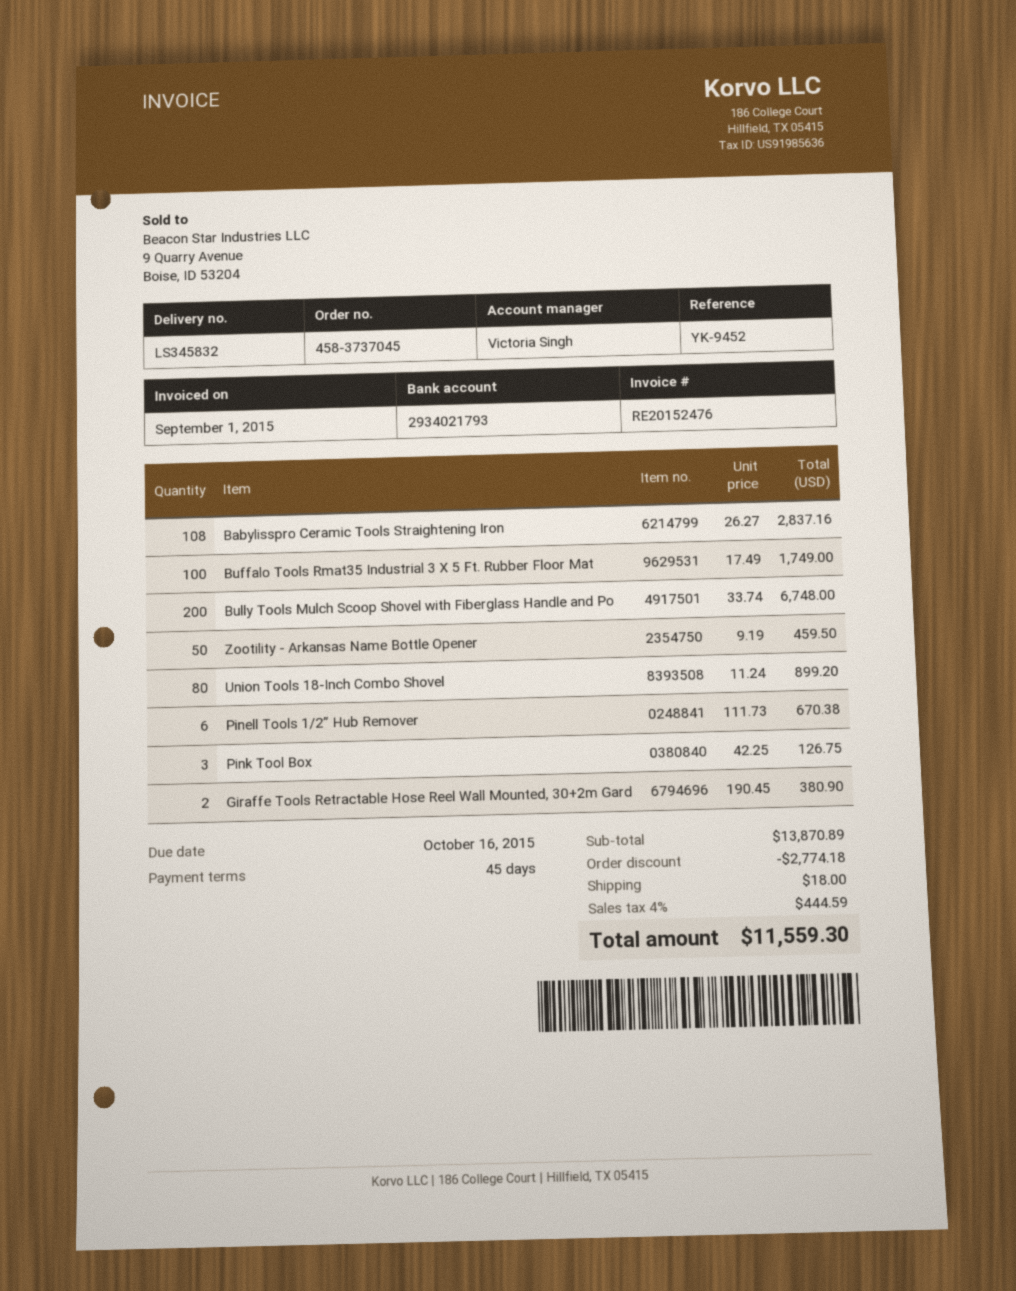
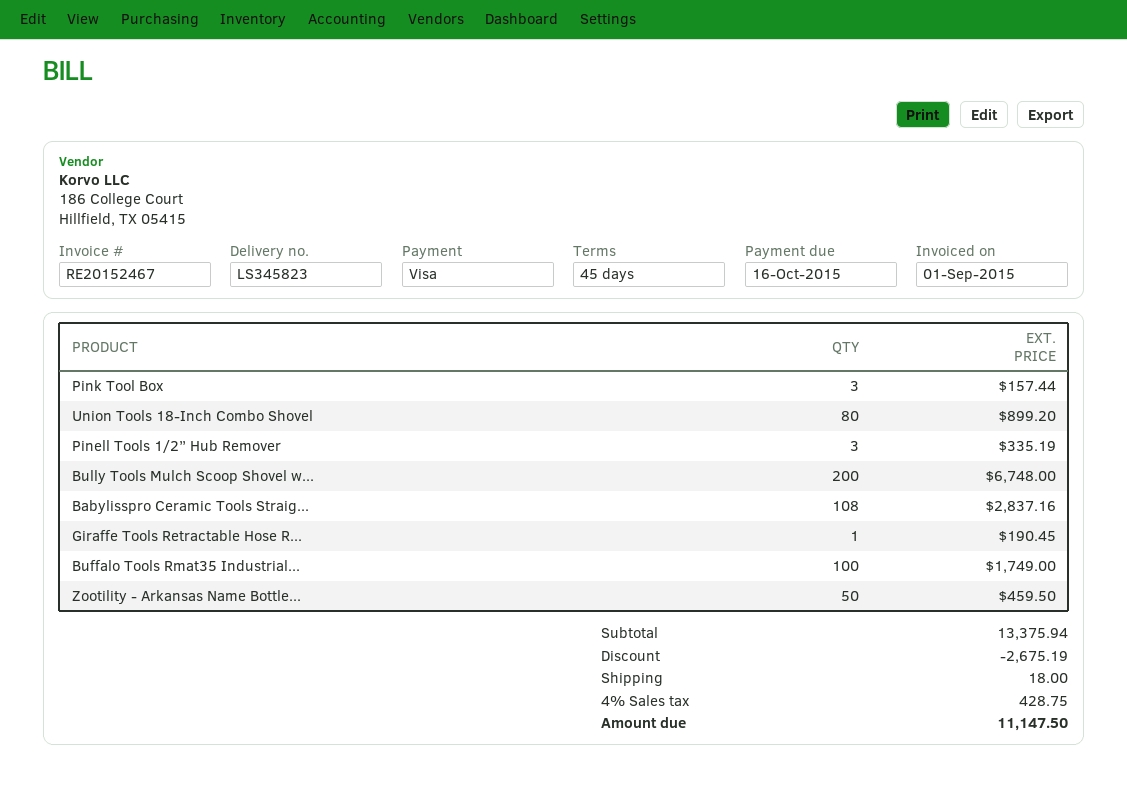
delivery note number: LS345832 -> LS345823
invoice number: RE20152476 -> RE20152467
Pinell Tools 1/2” Hub Remover: 6 for 670.38 -> 3 for 335.19
Pink Tool Box: 3 for 126.75 -> 3 for 157.44
Giraffe Tools Retractable Hose Reel Wall Mounted, 30+2m Gard: 2 for 380.90 -> 1 for 190.45
subtotal: 13870.89 -> 13375.94
discount: 2774.18 -> 2675.19
tax: 4% = 444.59 -> 4% = 428.75
total: 11559.30 -> 11147.50

